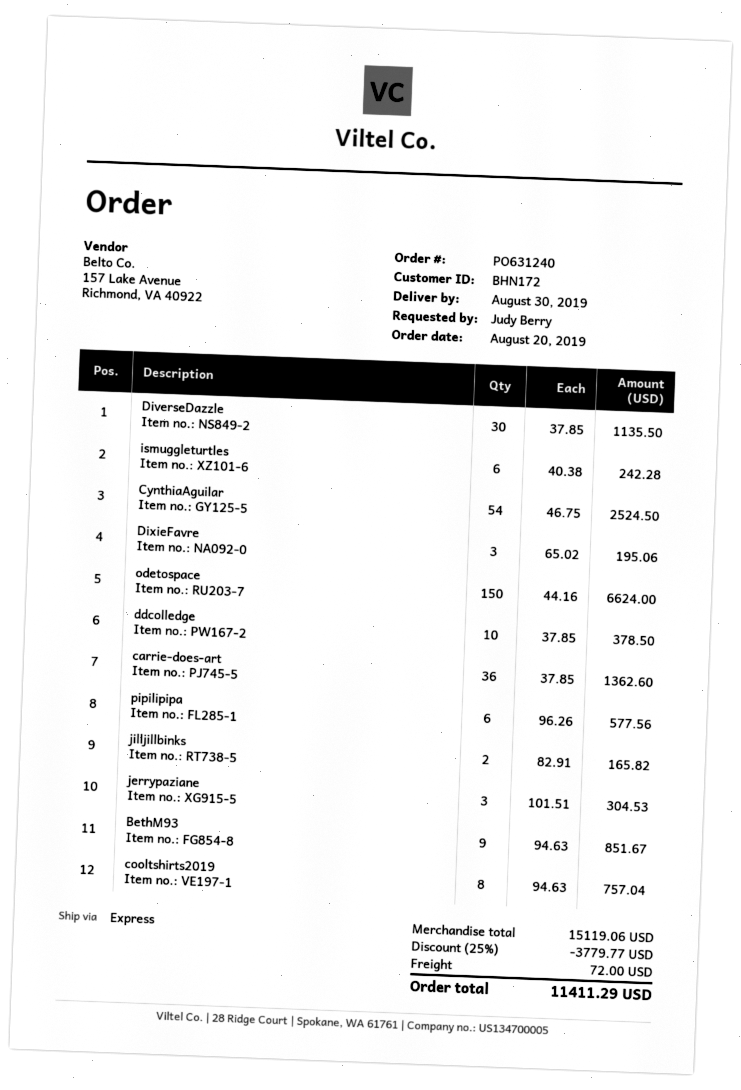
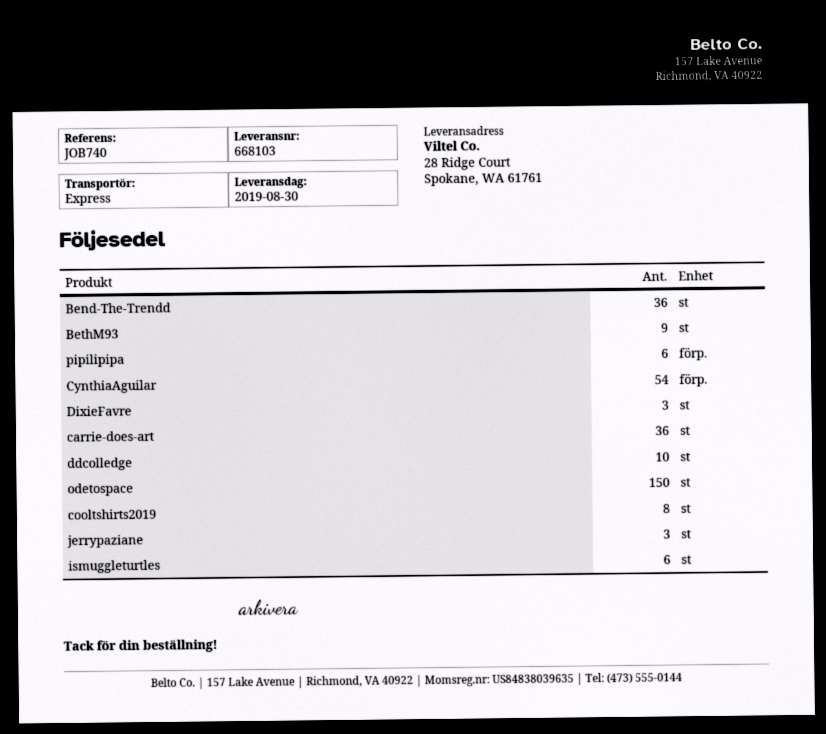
DiverseDazzle: 30 -> none
jilljillbinks: 2 -> none
Bend-The-Trendd: none -> 36

